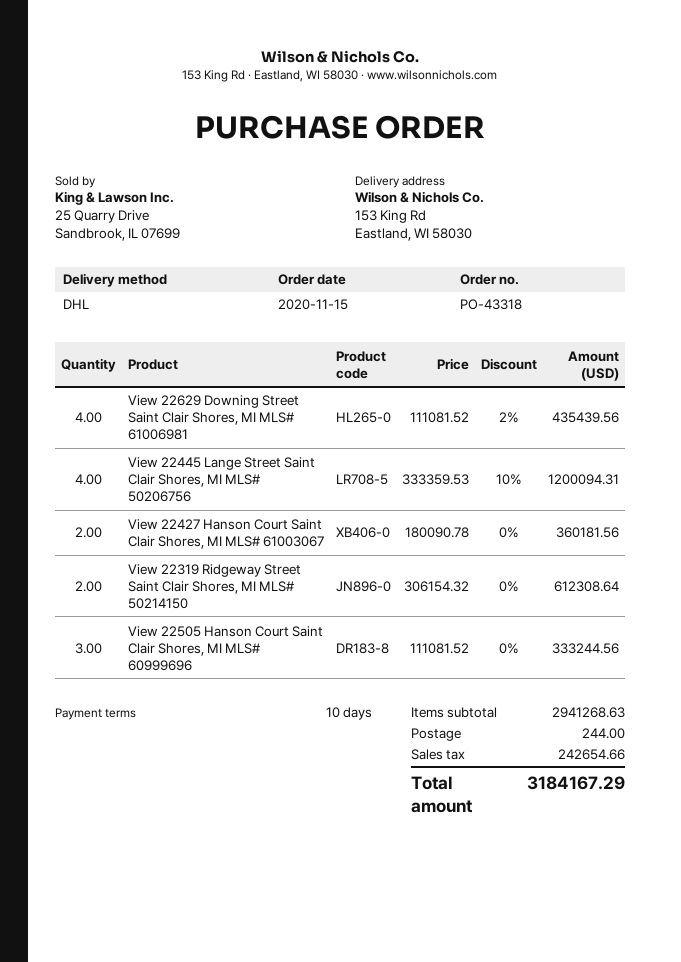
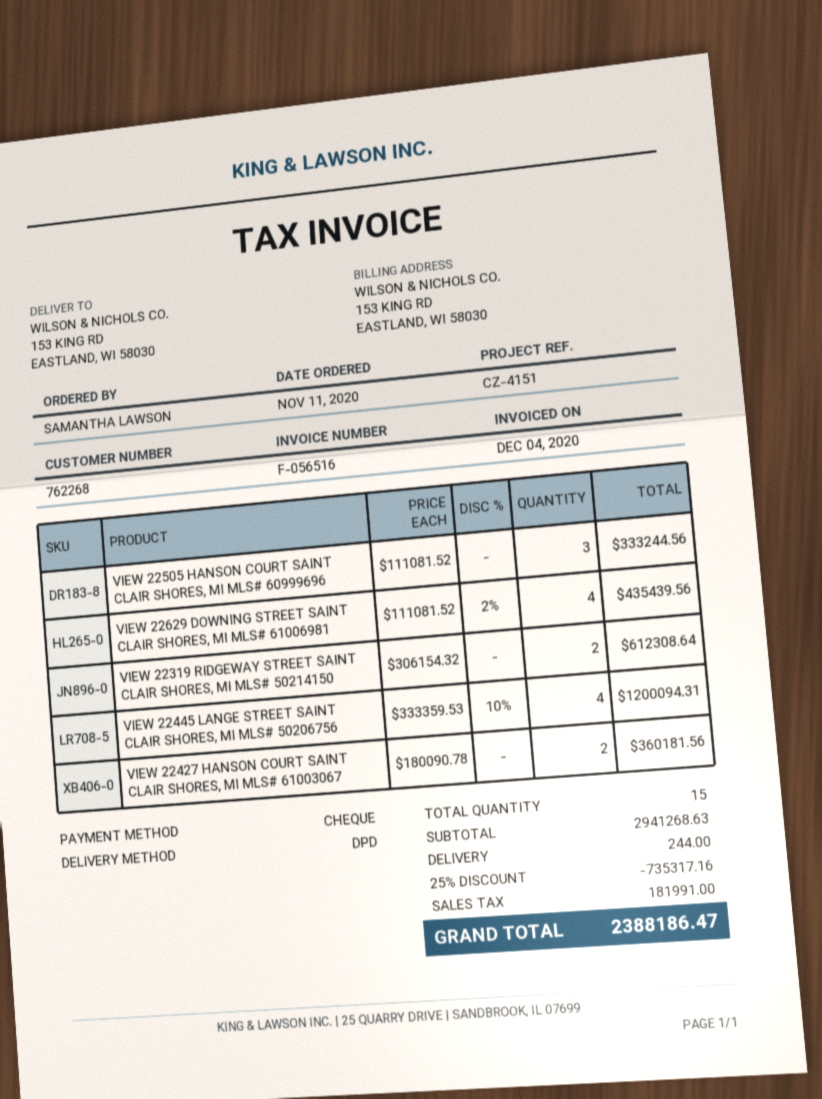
order date: 2020-11-15 -> 2020-11-11
shipping method: DHL -> DPD
discount: none -> 25% = 735317.16
tax: 242654.66 -> 181991.00
total: 3184167.29 -> 2388186.47

